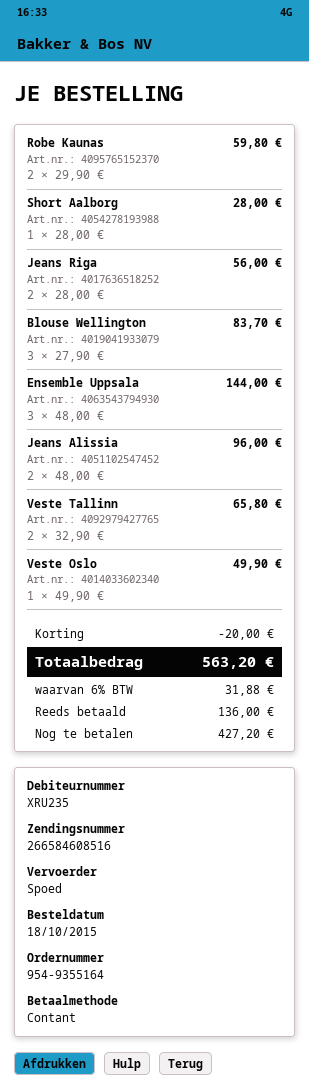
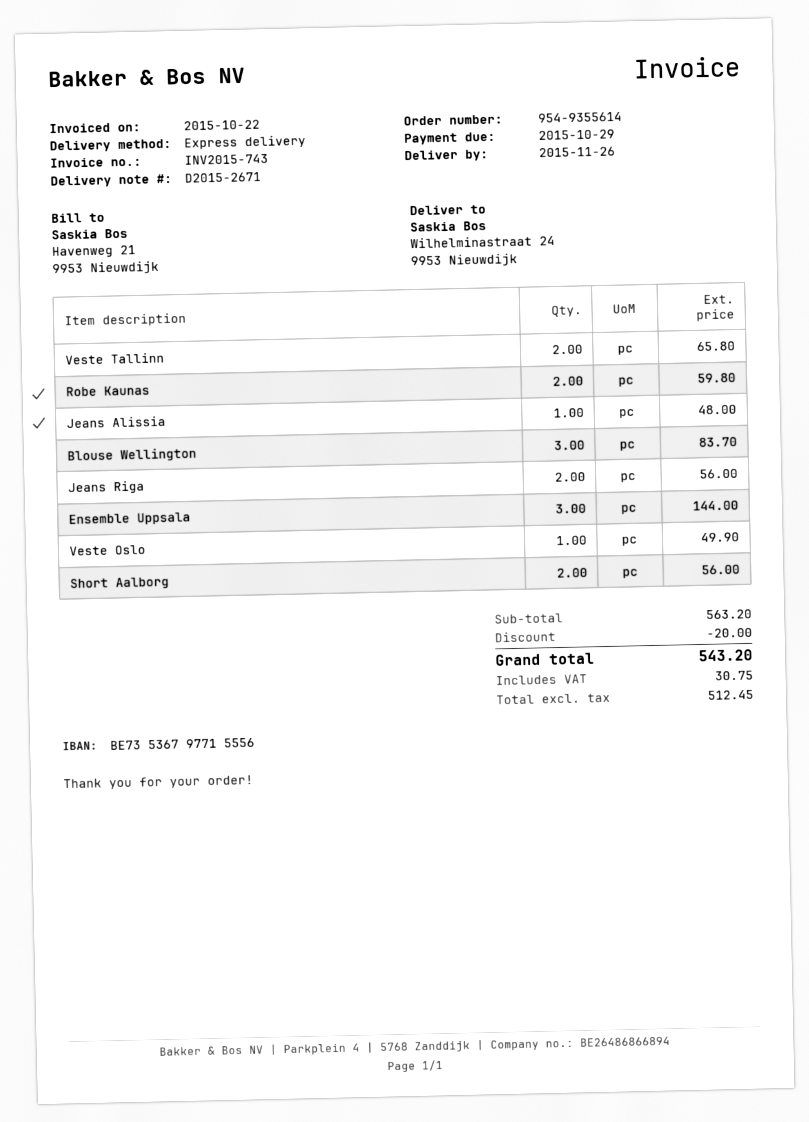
order number: 954-9355164 -> 954-9355614
Short Aalborg: 1 for 28.00 -> 2 for 56.00
Jeans Alissia: 2 for 96.00 -> 1 for 48.00
tax: 31.88 -> 30.75
total: 563.20 -> 543.20

